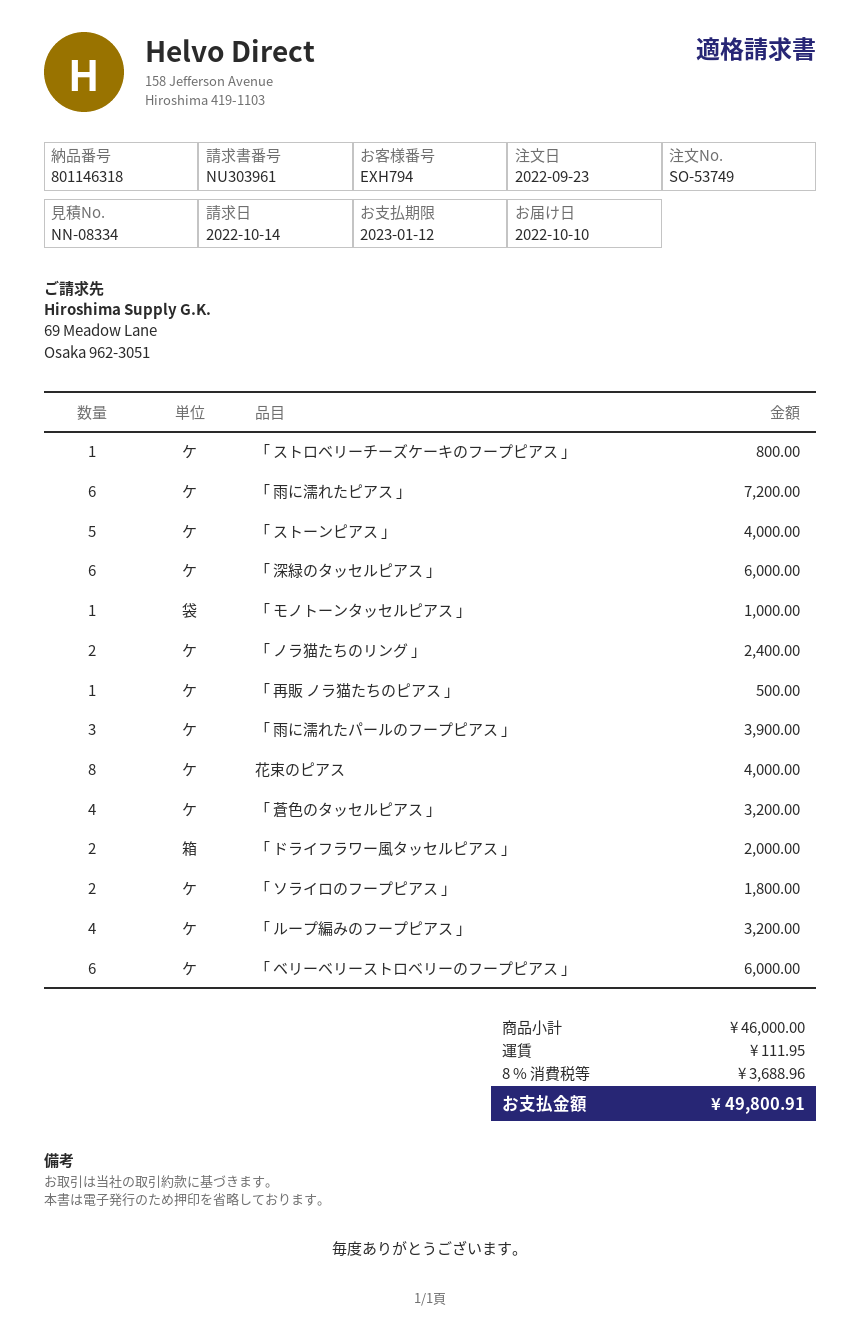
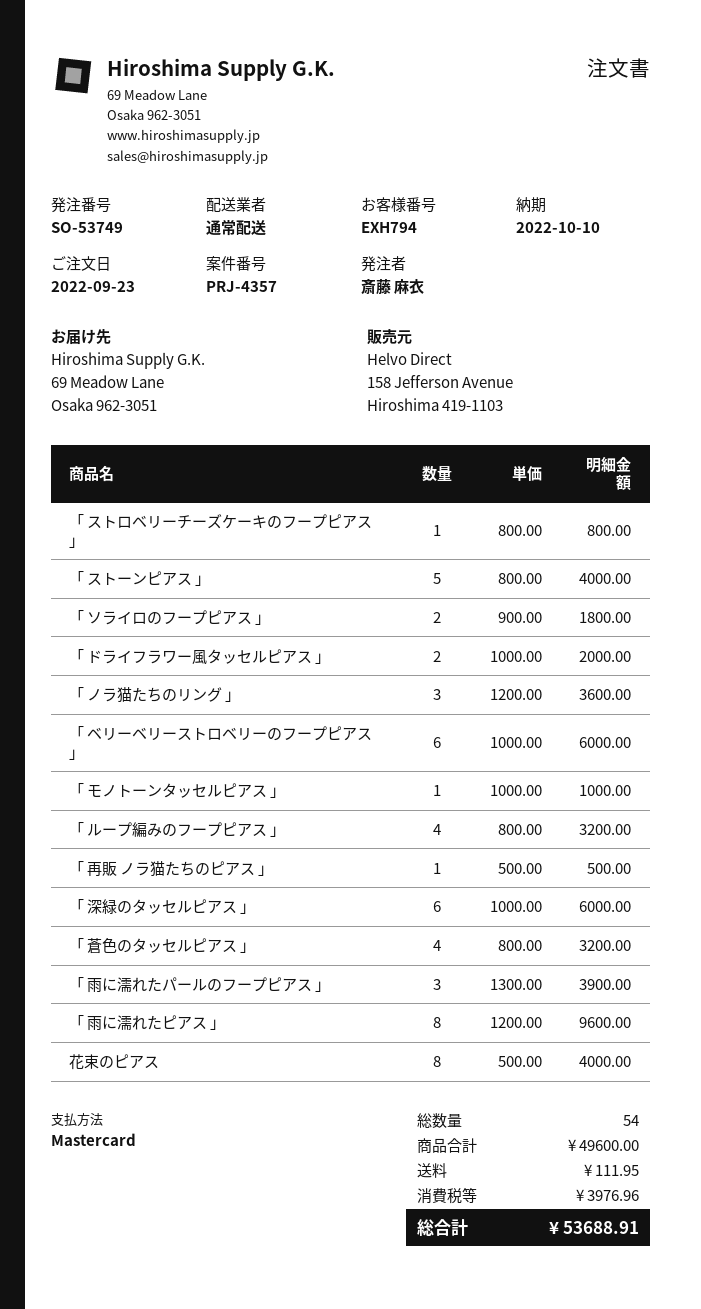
「 雨に濡れたピアス 」: 6 for 7200.00 -> 8 for 9600.00
「 ノラ猫たちのリング 」: 2 for 2400.00 -> 3 for 3600.00
subtotal: 46000.00 -> 49600.00
tax: 3688.96 -> 3976.96
total: 49800.91 -> 53688.91

